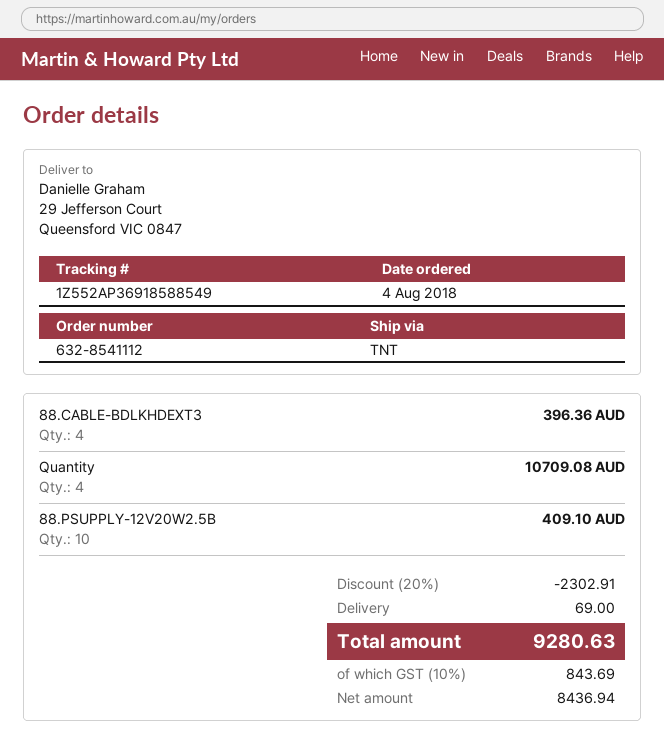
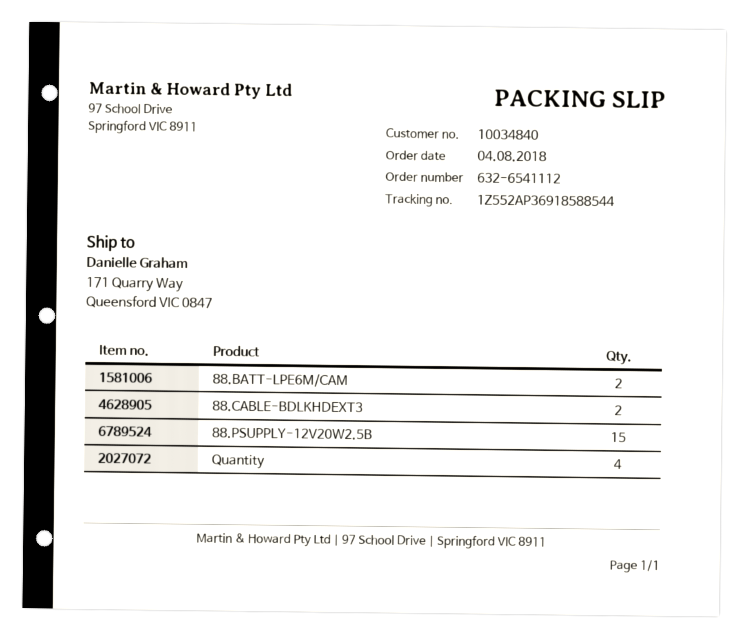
order number: 632-8541112 -> 632-6541112
tracking number: 1Z552AP36918588549 -> 1Z552AP36918588544
ship to: 29 Jefferson Court, Queensford VIC 0847 -> 171 Quarry Way, Queensford VIC 0847
88.CABLE-BDLKHDEXT3: 4 -> 2
88.PSUPPLY-12V20W2.5B: 10 -> 15
88.BATT-LPE6M/CAM: none -> 2

